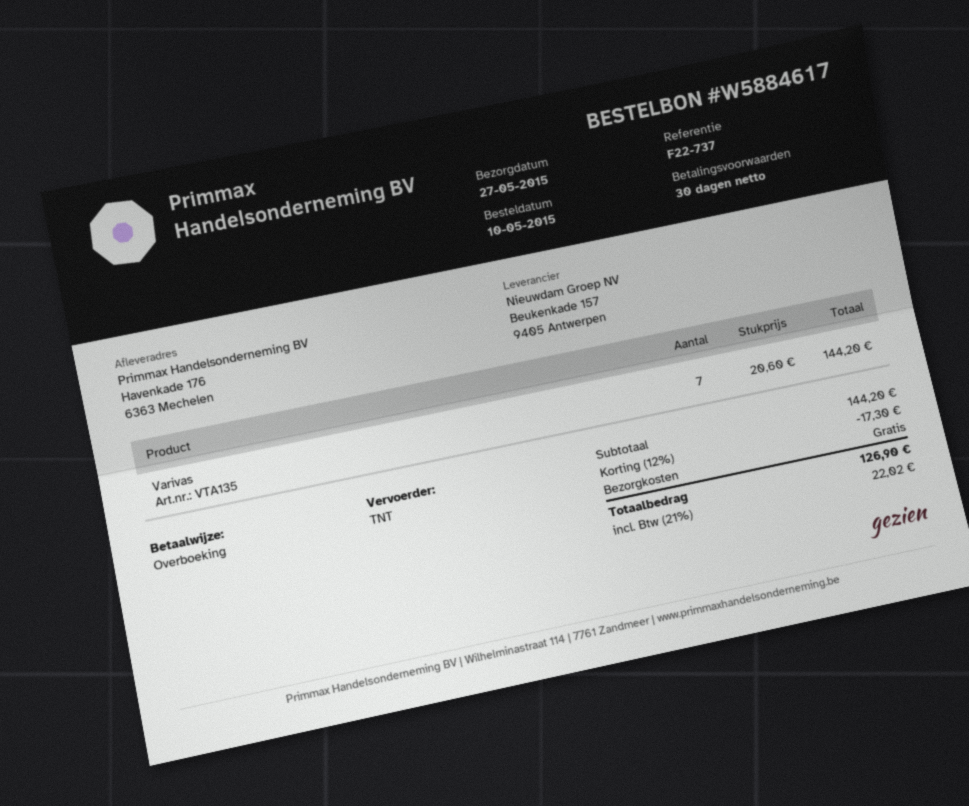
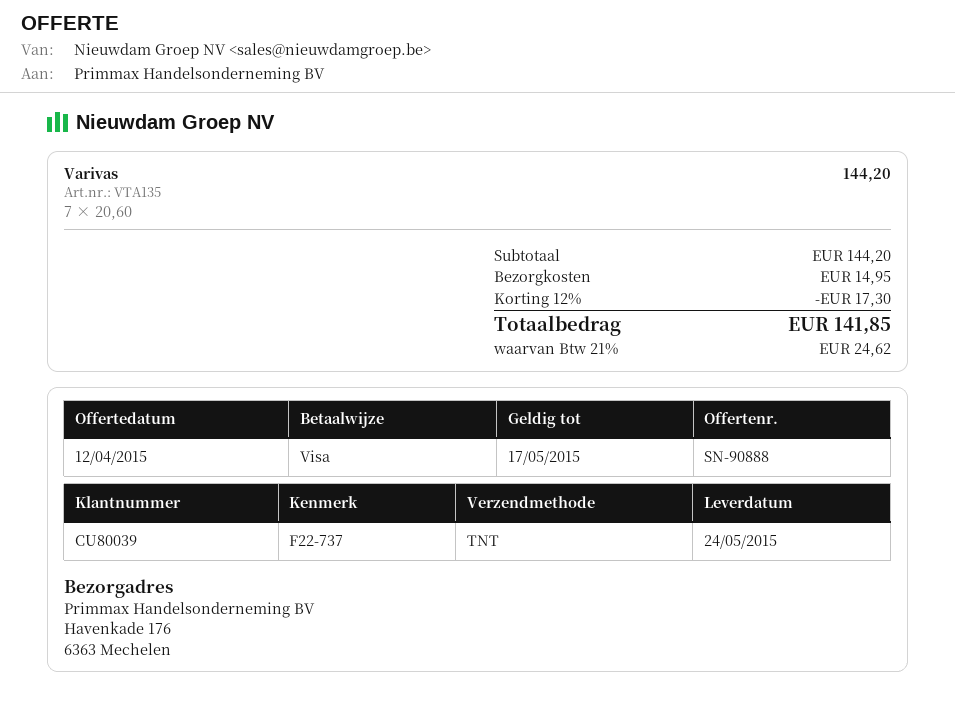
delivery date: 2015-05-27 -> 2015-05-24
payment method: bank transfer -> Visa
shipping: 0.00 -> 14.95
tax: 21% = 22.02 -> 21% = 24.62
total: 126.90 -> 141.85

